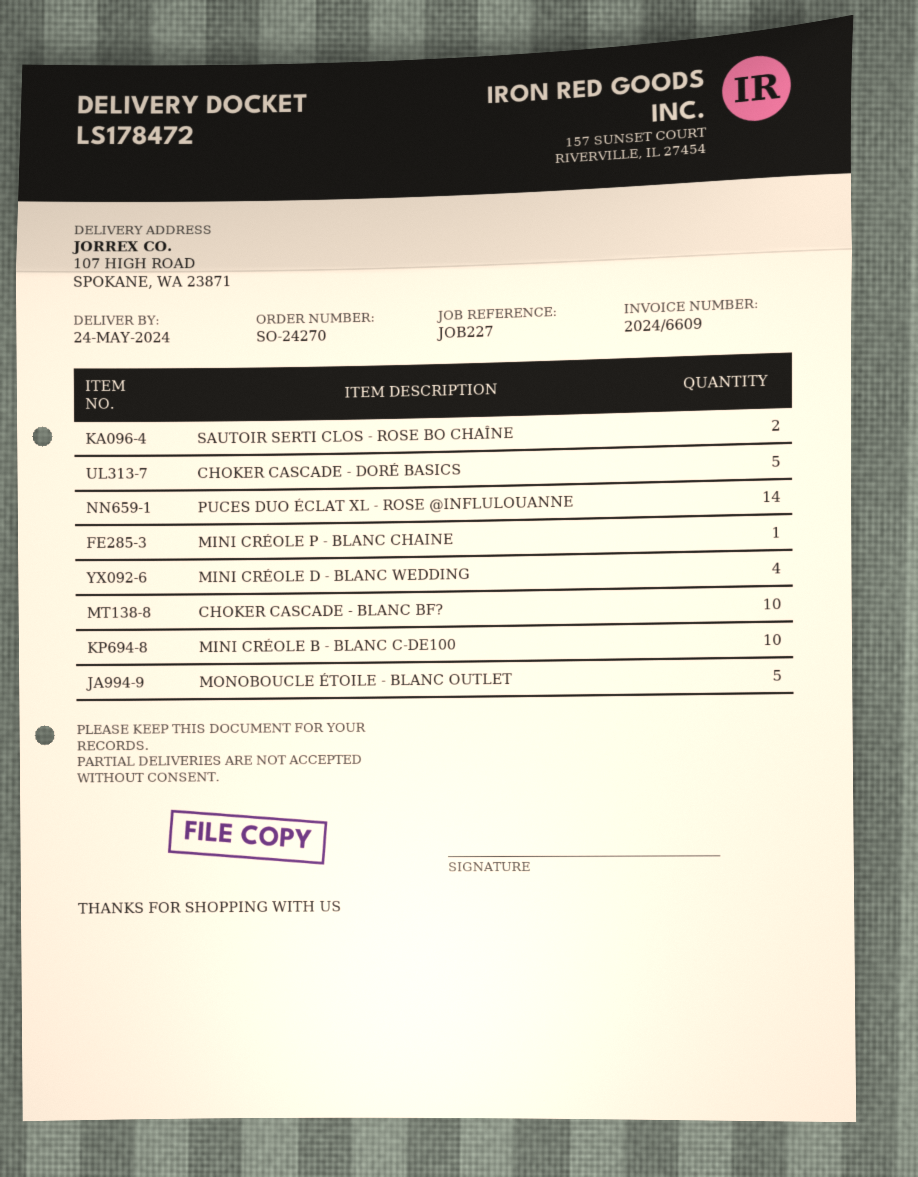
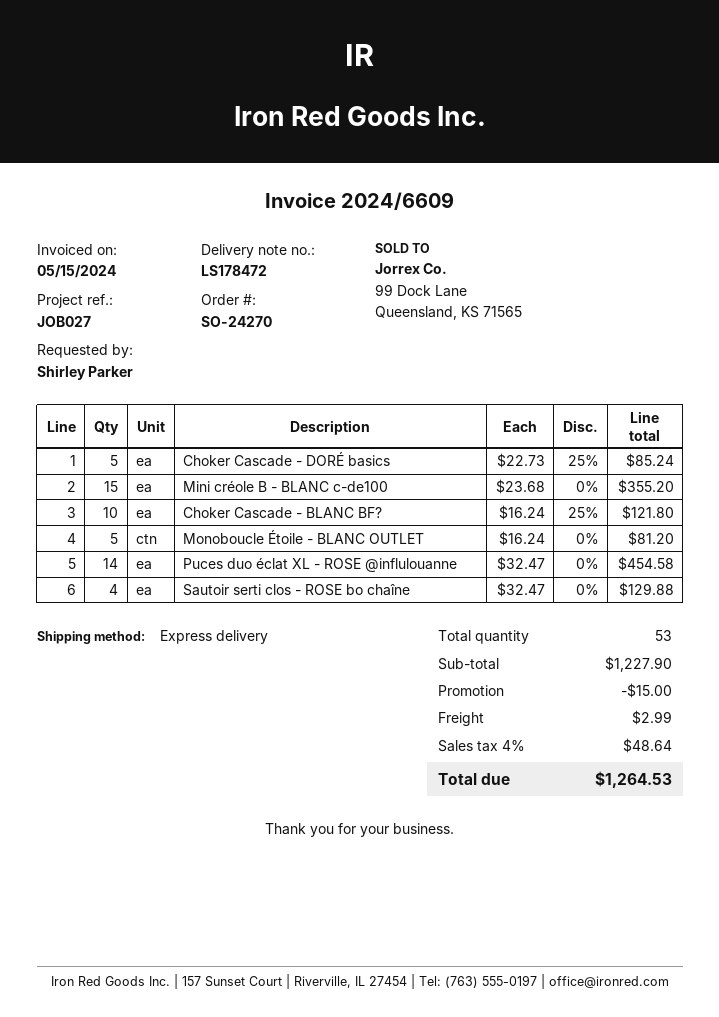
reference: JOB227 -> JOB027
SAUTOIR SERTI CLOS - ROSE BO CHAÎNE: 2 -> 4
MINI CRÉOLE P - BLANC CHAINE: 1 -> none
MINI CRÉOLE D - BLANC WEDDING: 4 -> none
MINI CRÉOLE B - BLANC C-DE100: 10 -> 15

